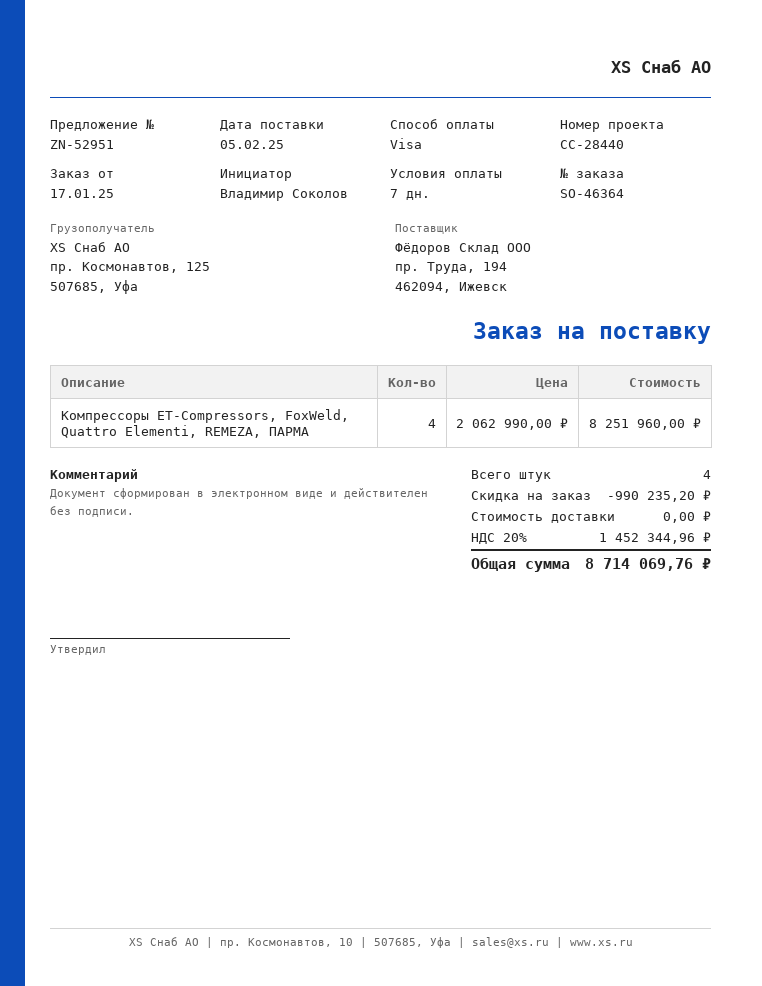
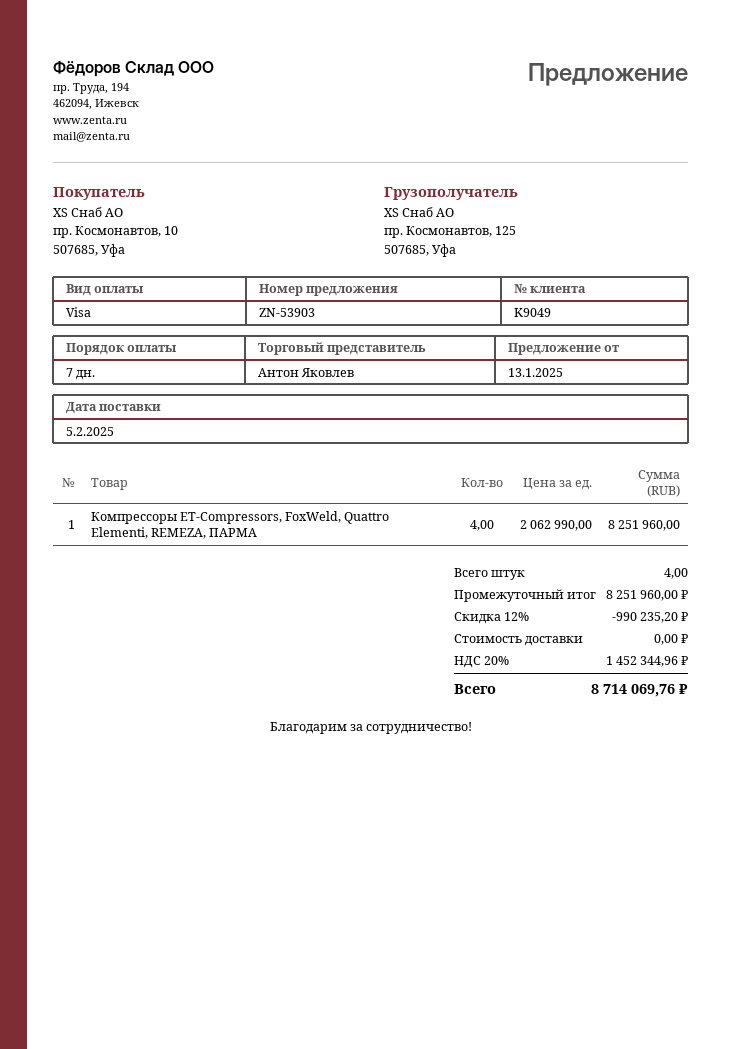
quote number: ZN-52951 -> ZN-53903

